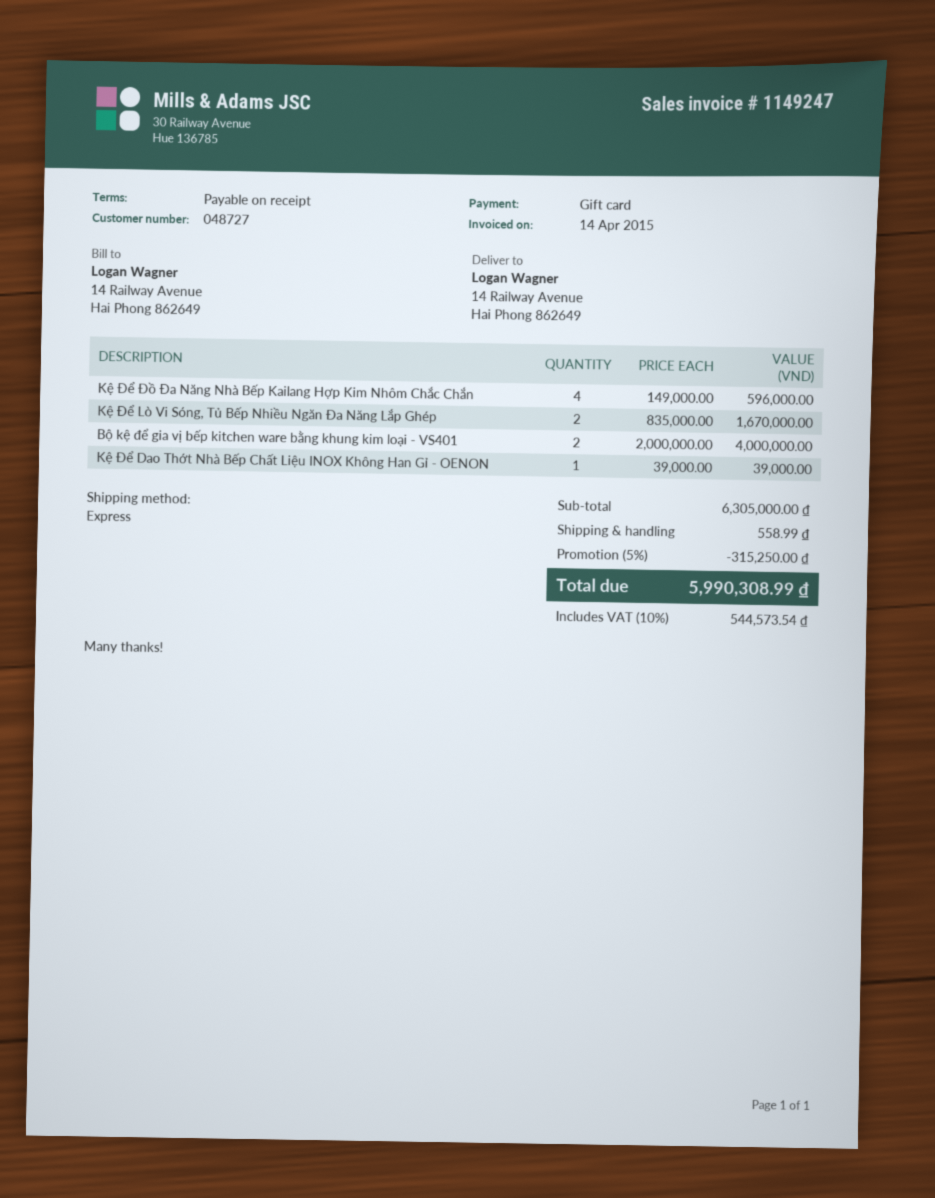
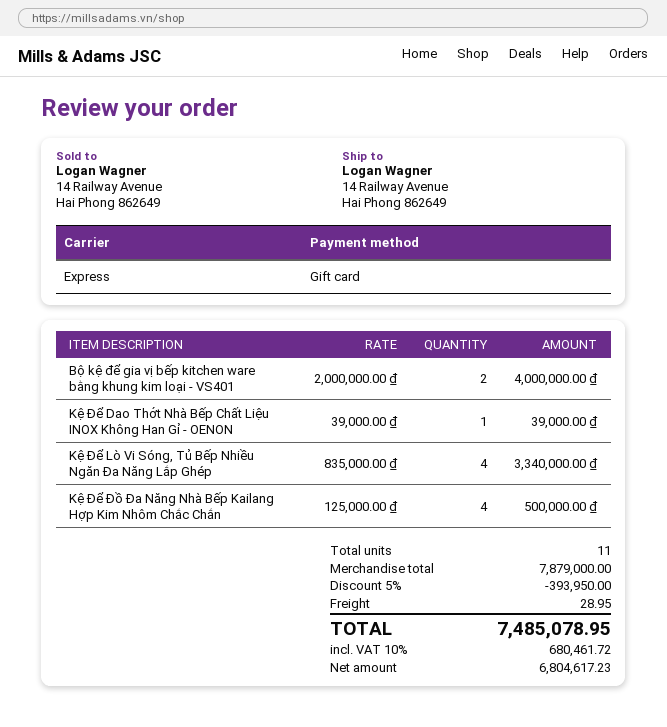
Kệ Để Đồ Đa Năng Nhà Bếp Kailang Hợp Kim Nhôm Chắc Chắn: 4 x 149000.00 = 596000.00 -> 4 x 125000.00 = 500000.00
Kệ Để Lò Vi Sóng, Tủ Bếp Nhiều Ngăn Đa Năng Lắp Ghép: 2 x 835000.00 = 1670000.00 -> 4 x 835000.00 = 3340000.00
subtotal: 6305000.00 -> 7879000.00
discount: 5% = 315250.00 -> 5% = 393950.00
shipping: 558.99 -> 28.95
tax: 10% = 544573.54 -> 10% = 680461.72
total: 5990308.99 -> 7485078.95

